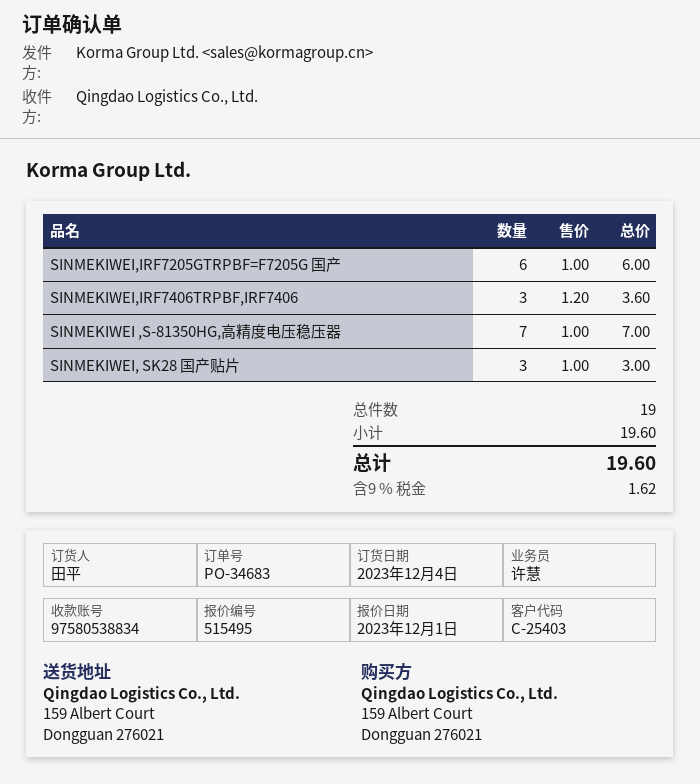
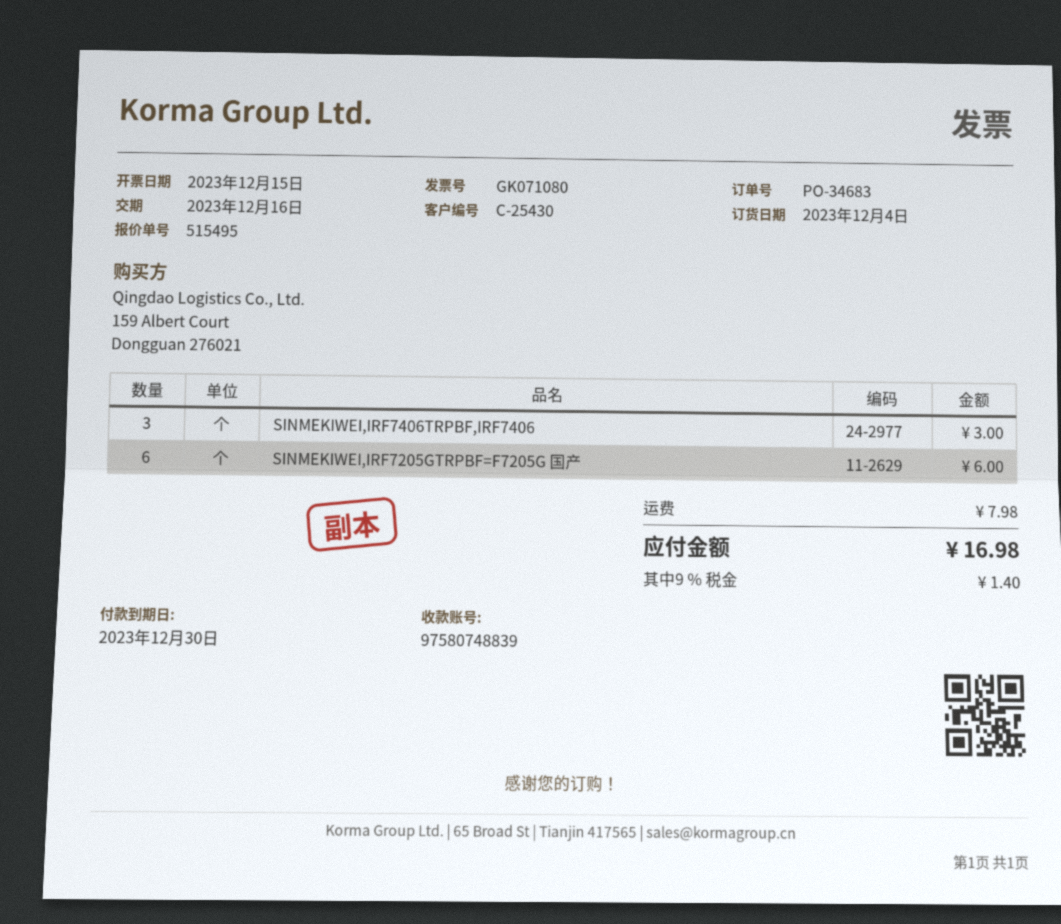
customer number: C-25403 -> C-25430
bank account: 97580538834 -> 97580748839
SINMEKIWEI,IRF7406TRPBF,IRF7406: 3 for 3.60 -> 3 for 3.00
SINMEKIWEI ,S-81350HG,高精度电压稳压器: 7 for 7.00 -> none
SINMEKIWEI, SK28 国产贴片: 3 for 3.00 -> none
shipping: none -> 7.98
tax: 9% = 1.62 -> 9% = 1.40
total: 19.60 -> 16.98

